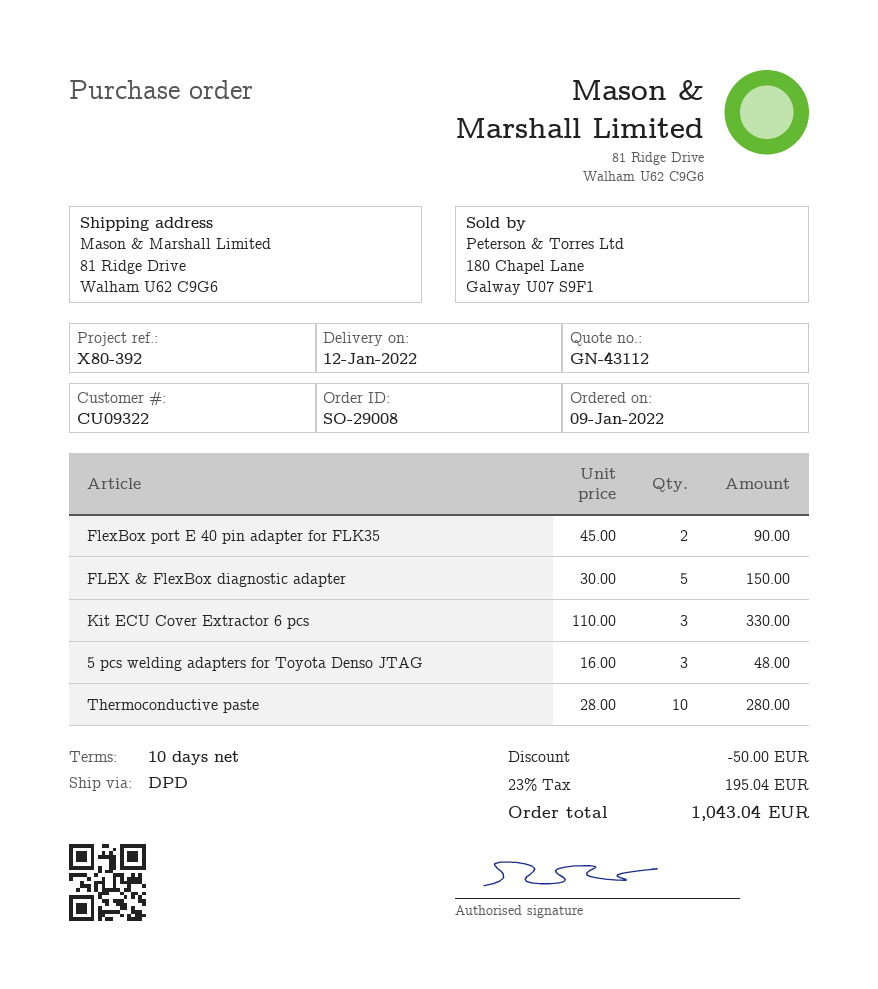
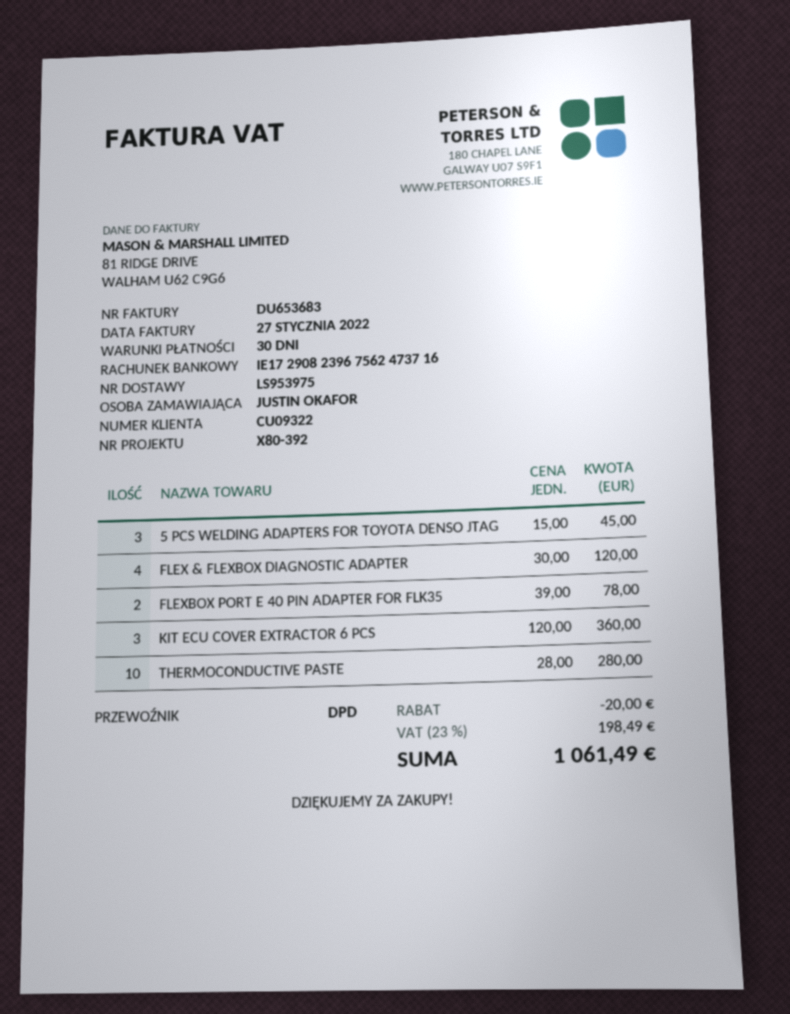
payment terms: 10 days -> 30 days
FlexBox port E 40 pin adapter for FLK35: 2 x 45.00 = 90.00 -> 2 x 39.00 = 78.00
FLEX & FlexBox diagnostic adapter: 5 x 30.00 = 150.00 -> 4 x 30.00 = 120.00
Kit ECU Cover Extractor 6 pcs: 3 x 110.00 = 330.00 -> 3 x 120.00 = 360.00
5 pcs welding adapters for Toyota Denso JTAG: 3 x 16.00 = 48.00 -> 3 x 15.00 = 45.00
discount: 50.00 -> 20.00
tax: 23% = 195.04 -> 23% = 198.49
total: 1043.04 -> 1061.49

